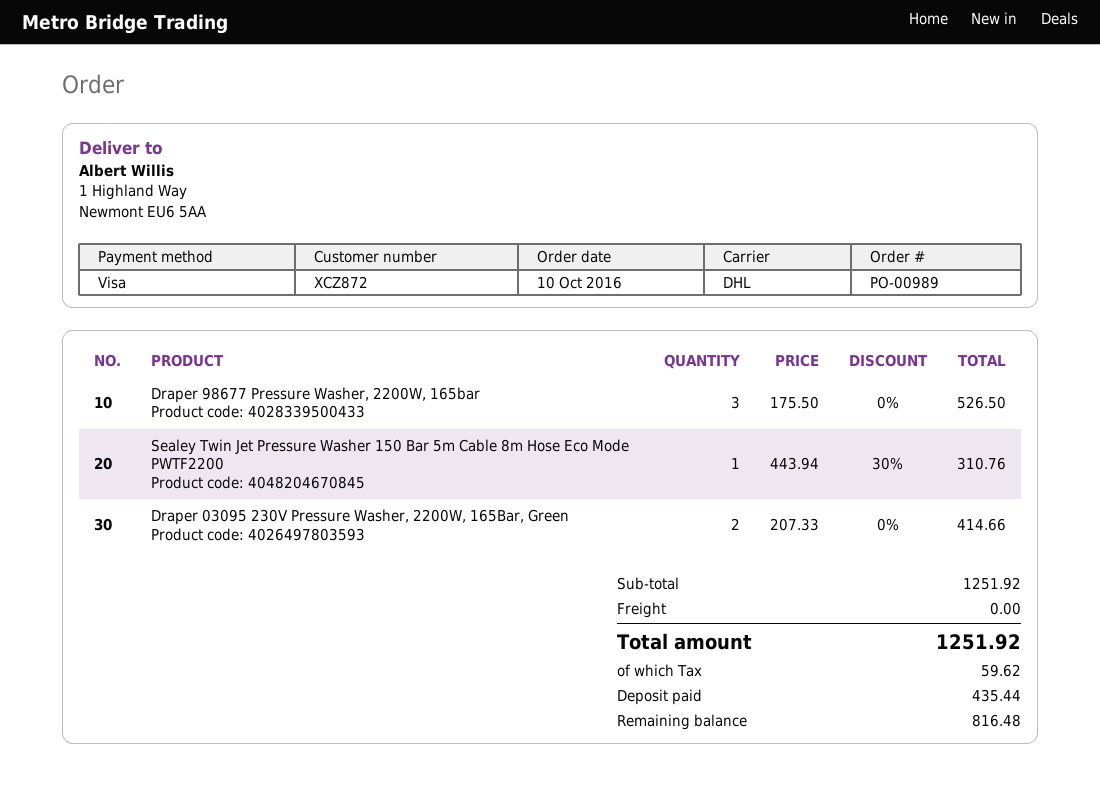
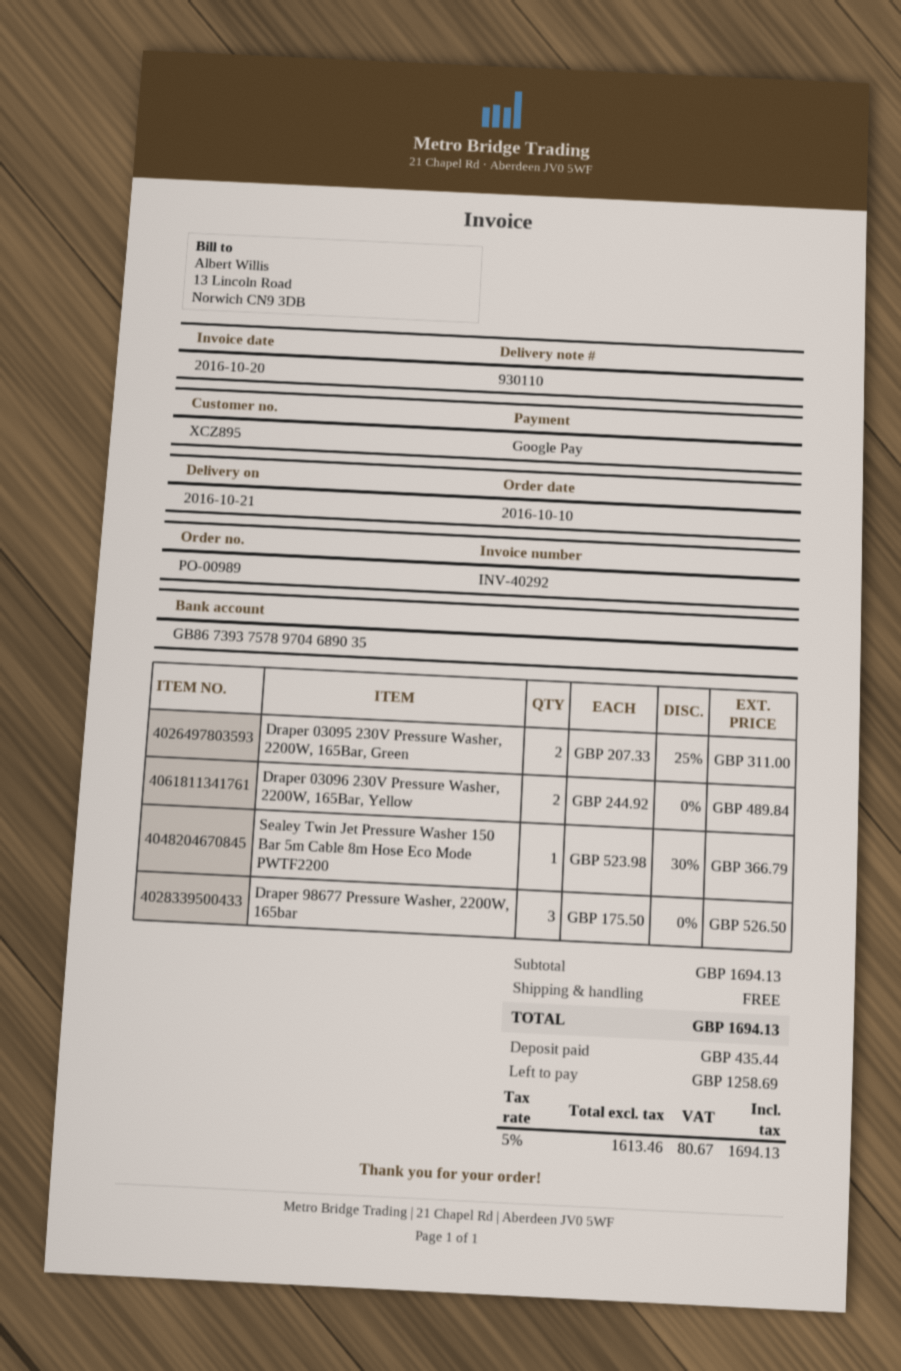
customer number: XCZ872 -> XCZ895
payment method: Visa -> Google Pay
Sealey Twin Jet Pressure Washer 150 Bar 5m Cable 8m Hose Eco Mode PWTF2200: 1 x 443.94 - 30% = 310.76 -> 1 x 523.98 - 30% = 366.79
Draper 03095 230V Pressure Washer, 2200W, 165Bar, Green: 2 x 207.33 = 414.66 -> 2 x 207.33 - 25% = 311.00
Draper 03096 230V Pressure Washer, 2200W, 165Bar, Yellow: none -> 2 x 244.92 = 489.84
subtotal: 1251.92 -> 1694.13
tax: 59.62 -> 80.67
total: 1251.92 -> 1694.13
balance: 816.48 -> 1258.69

